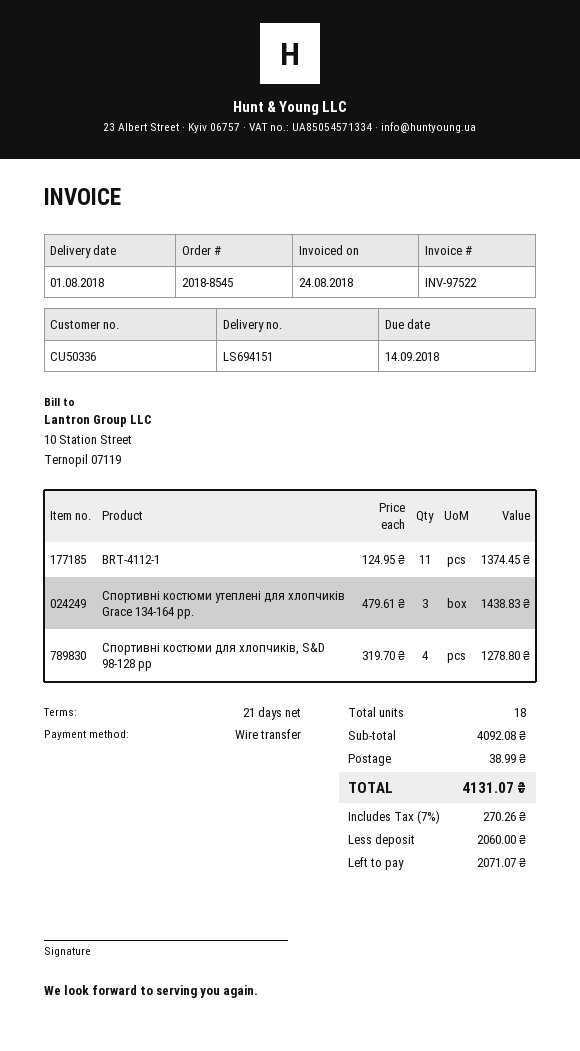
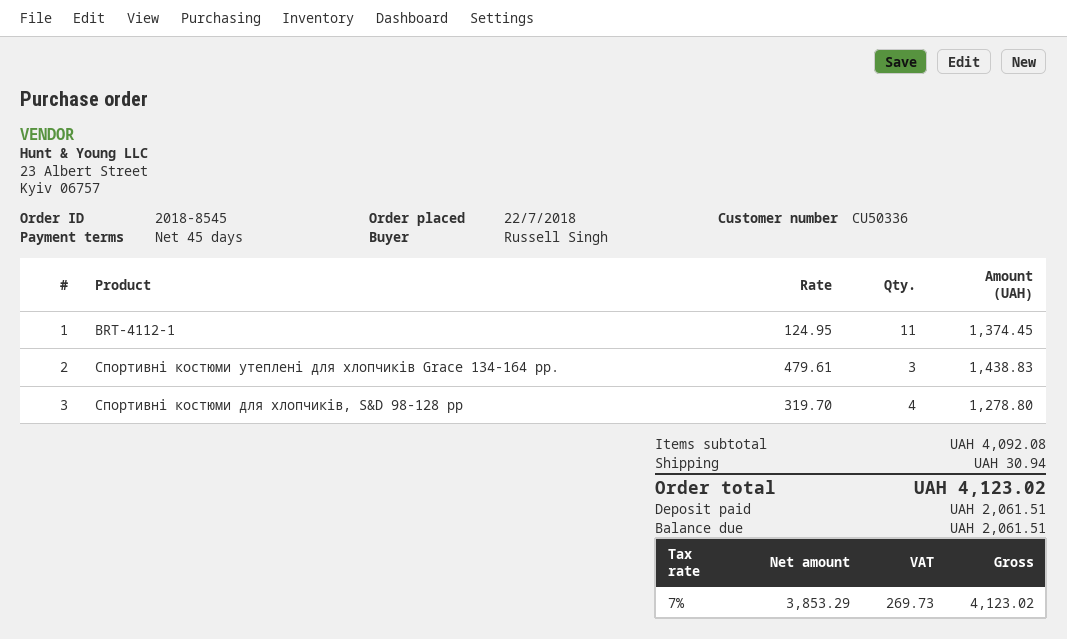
payment terms: 21 days -> 45 days
shipping: 38.99 -> 30.94
tax: 7% = 270.26 -> 7% = 269.73
total: 4131.07 -> 4123.02
deposit: 2060.00 -> 2061.51
balance: 2071.07 -> 2061.51

